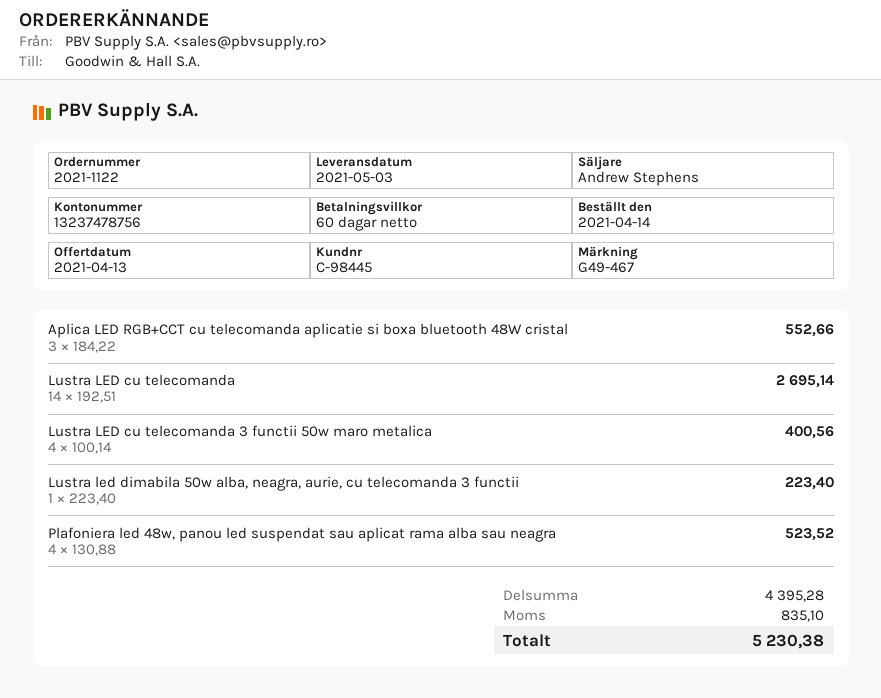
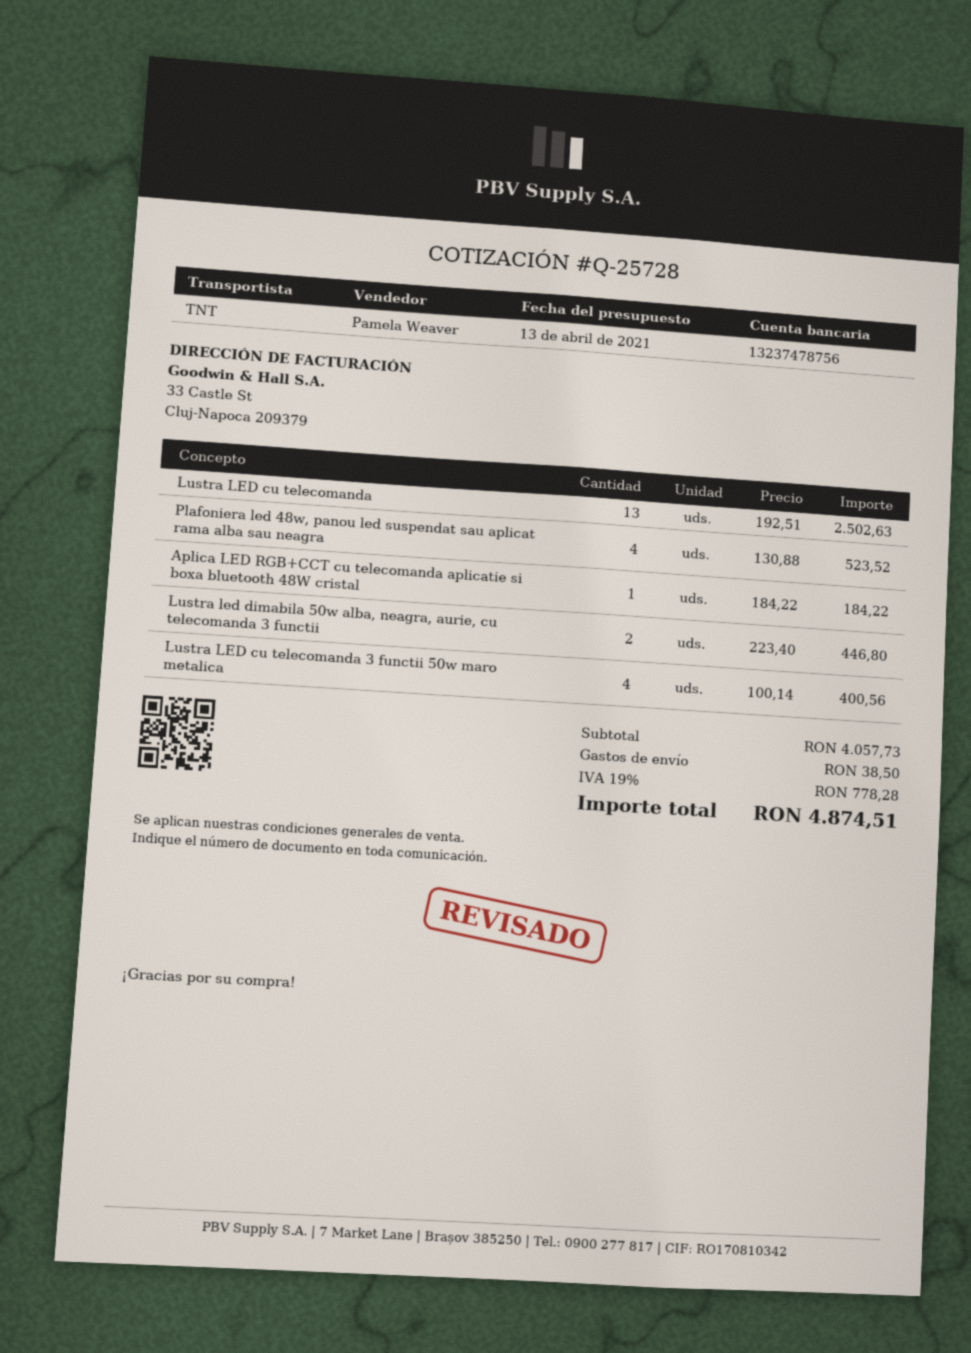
sales rep: Andrew Stephens -> Pamela Weaver
Aplica LED RGB+CCT cu telecomanda aplicatie si boxa bluetooth 48W cristal: 3 x 184.22 = 552.66 -> 1 x 184.22 = 184.22
Lustra LED cu telecomanda: 14 x 192.51 = 2695.14 -> 13 x 192.51 = 2502.63
Lustra led dimabila 50w alba, neagra, aurie, cu telecomanda 3 functii: 1 x 223.40 = 223.40 -> 2 x 223.40 = 446.80
subtotal: 4395.28 -> 4057.73
shipping: none -> 38.50
tax: 835.10 -> 778.28
total: 5230.38 -> 4874.51

